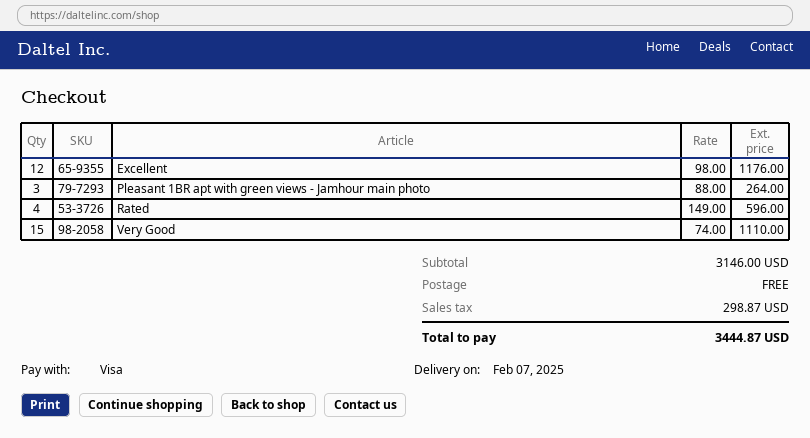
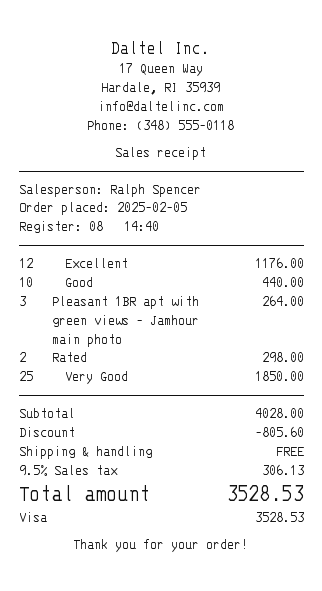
Rated: 4 for 596.00 -> 2 for 298.00
Very Good: 15 for 1110.00 -> 25 for 1850.00
Good: none -> 10 for 440.00
subtotal: 3146.00 -> 4028.00
discount: none -> 805.60
tax: 298.87 -> 306.13
total: 3444.87 -> 3528.53

